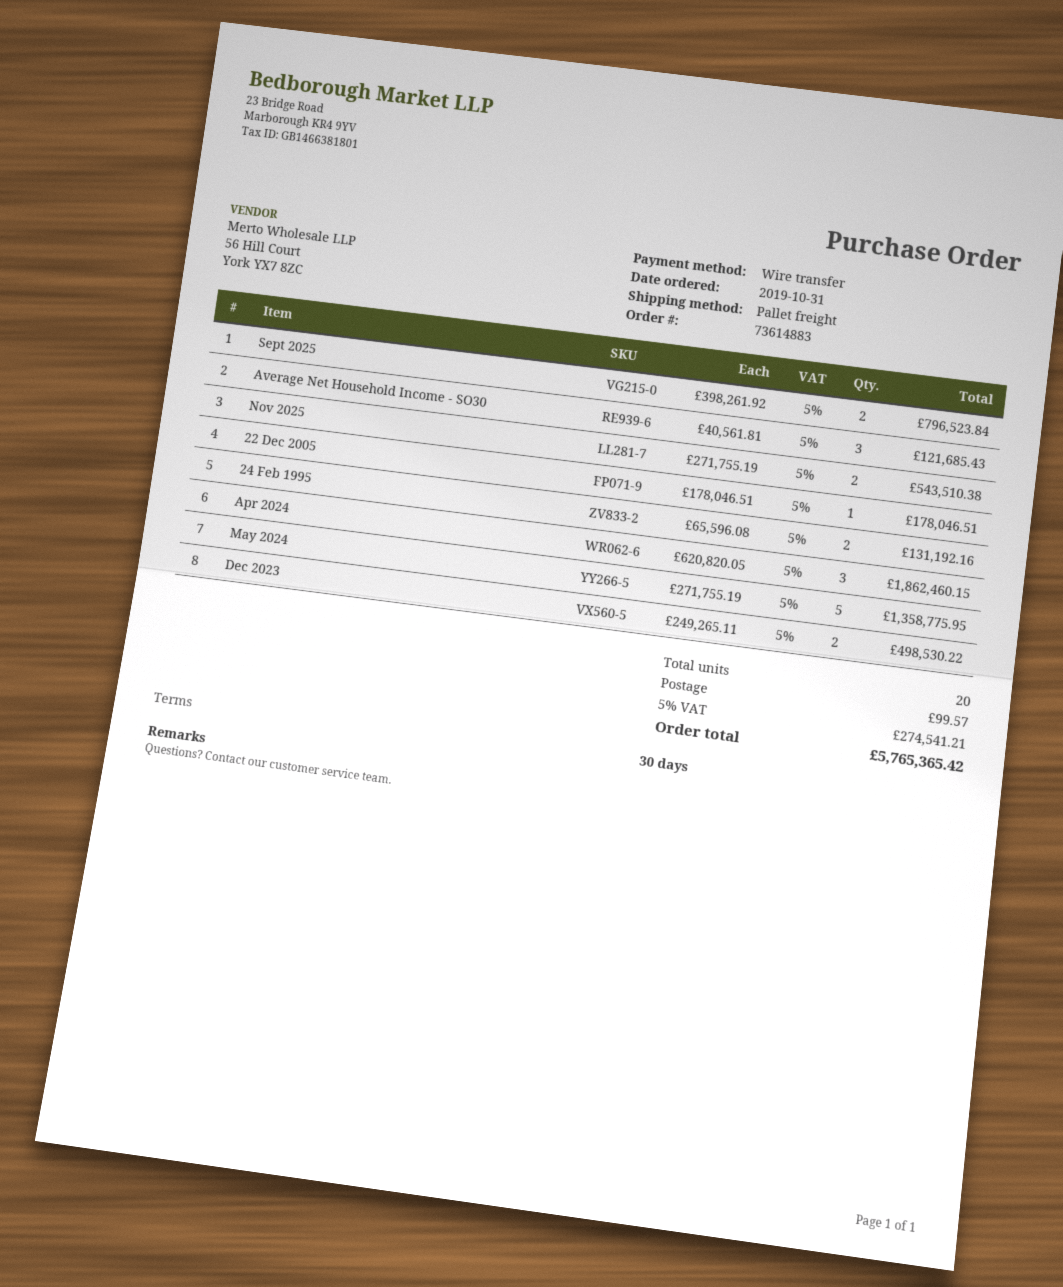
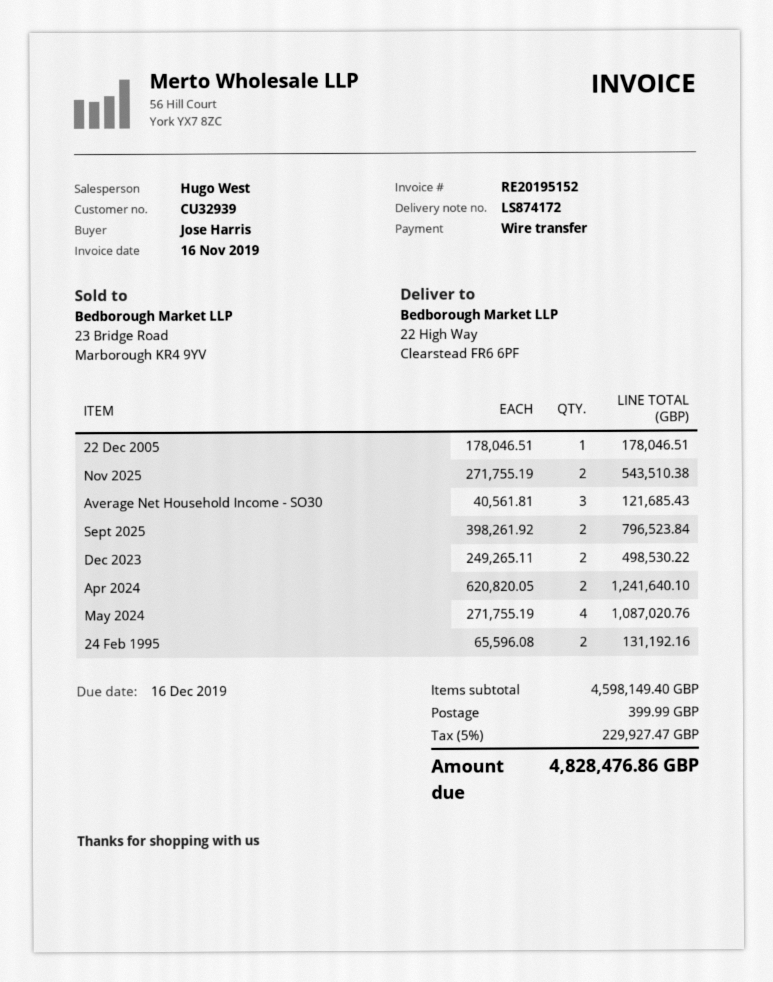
Apr 2024: 3 x 620820.05 = 1862460.15 -> 2 x 620820.05 = 1241640.10
May 2024: 5 x 271755.19 = 1358775.95 -> 4 x 271755.19 = 1087020.76
shipping: 99.57 -> 399.99
tax: 5% = 274541.21 -> 5% = 229927.47
total: 5765365.42 -> 4828476.86

